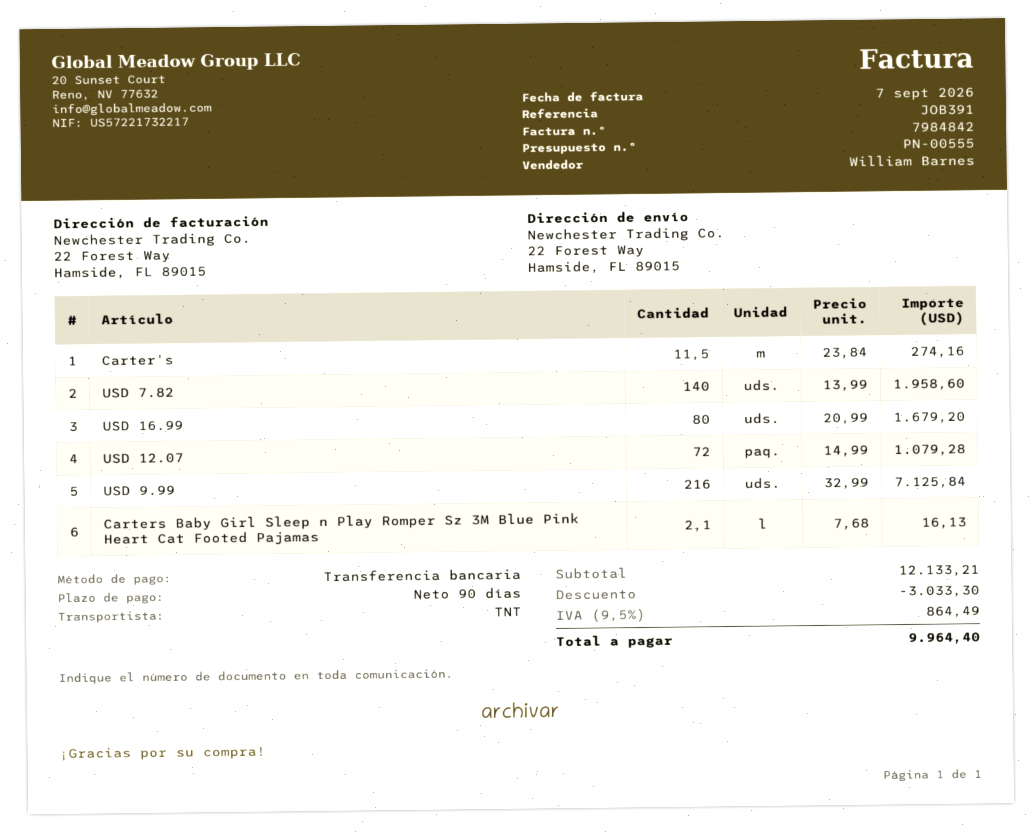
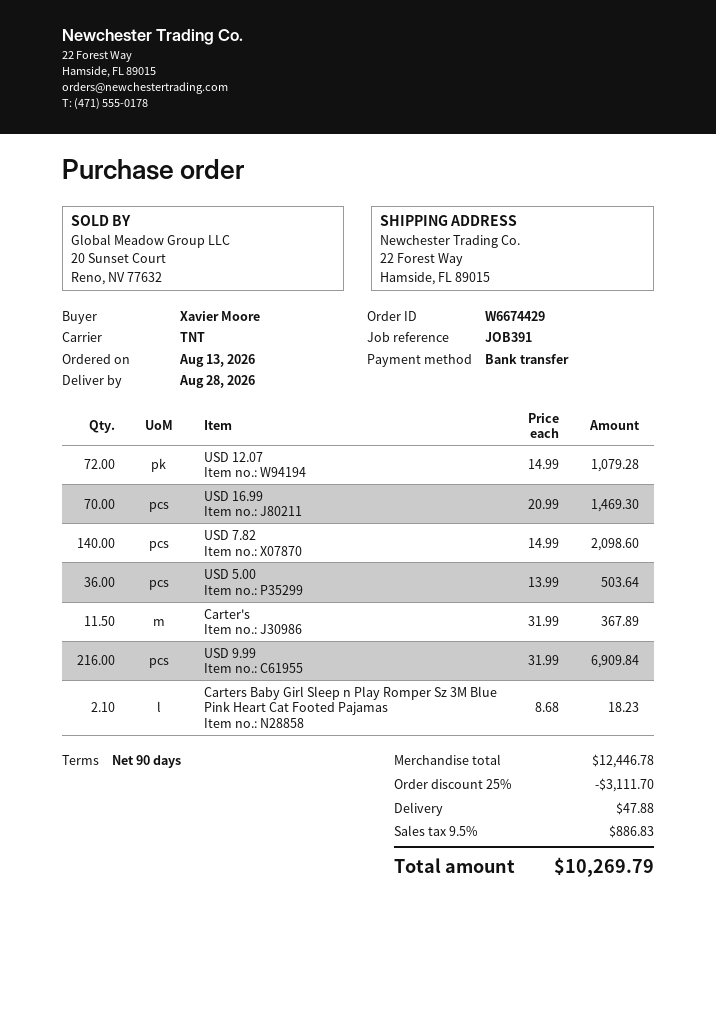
Carter's: 11.5 x 23.84 = 274.16 -> 11.5 x 31.99 = 367.89
USD 7.82: 140 x 13.99 = 1958.60 -> 140 x 14.99 = 2098.60
USD 16.99: 80 x 20.99 = 1679.20 -> 70 x 20.99 = 1469.30
USD 9.99: 216 x 32.99 = 7125.84 -> 216 x 31.99 = 6909.84
Carters Baby Girl Sleep n Play Romper Sz 3M Blue Pink Heart Cat Footed Pajamas: 2.1 x 7.68 = 16.13 -> 2.1 x 8.68 = 18.23
USD 5.00: none -> 36 x 13.99 = 503.64
subtotal: 12133.21 -> 12446.78
discount: 3033.30 -> 3111.70
shipping: none -> 47.88
tax: 9.5% = 864.49 -> 9.5% = 886.83
total: 9964.40 -> 10269.79

